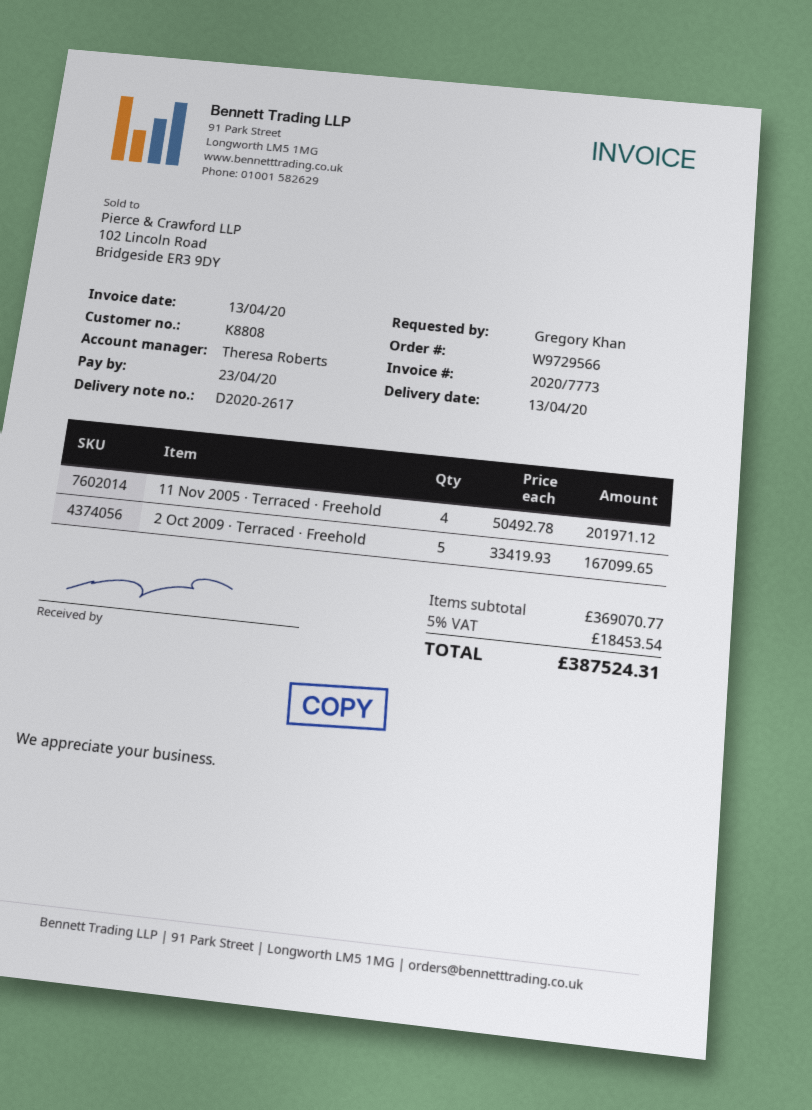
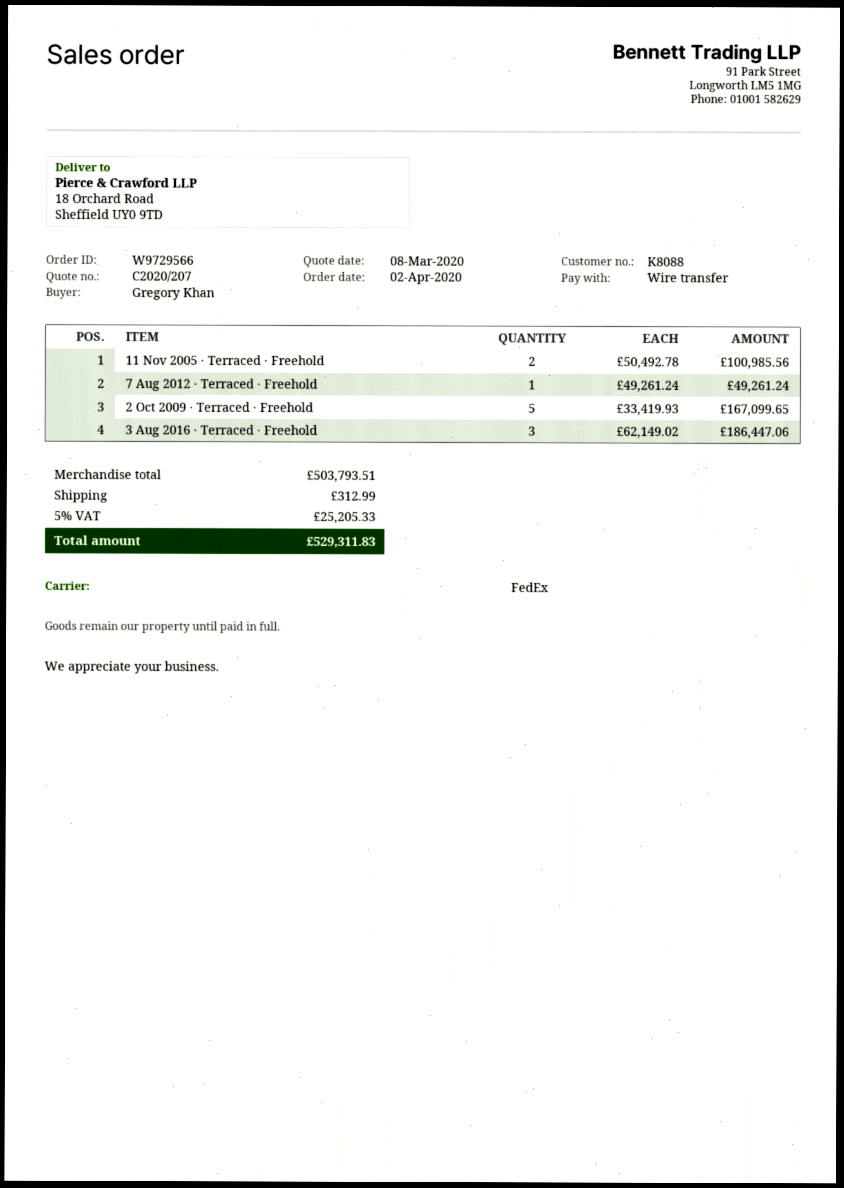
customer number: K8808 -> K8088
11 Nov 2005 · Terraced · Freehold: 4 x 50492.78 = 201971.12 -> 2 x 50492.78 = 100985.56
7 Aug 2012 · Terraced · Freehold: none -> 1 x 49261.24 = 49261.24
3 Aug 2016 · Terraced · Freehold: none -> 3 x 62149.02 = 186447.06
subtotal: 369070.77 -> 503793.51
shipping: none -> 312.99
tax: 5% = 18453.54 -> 5% = 25205.33
total: 387524.31 -> 529311.83

